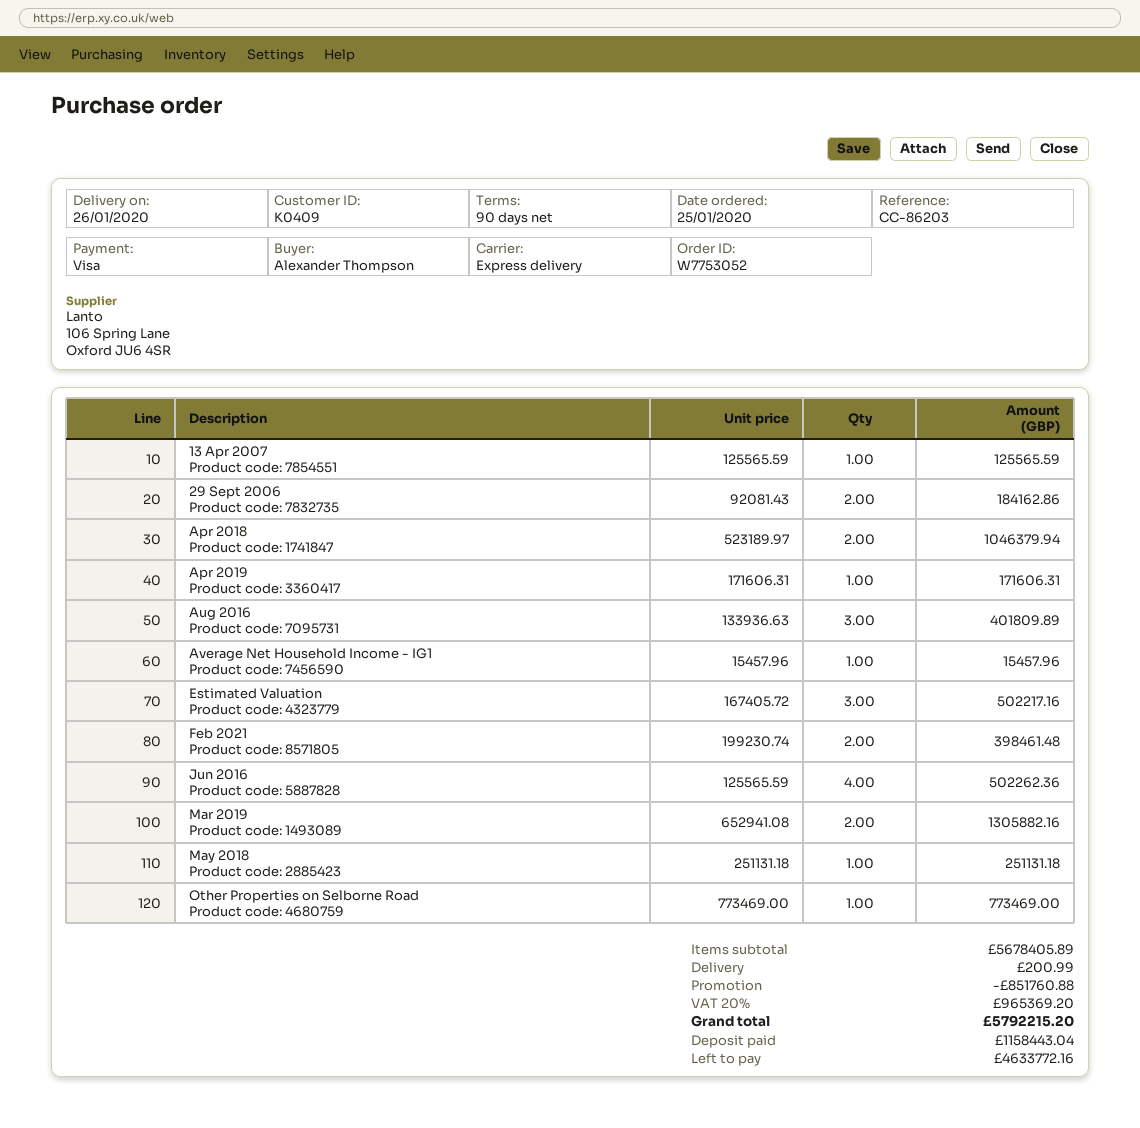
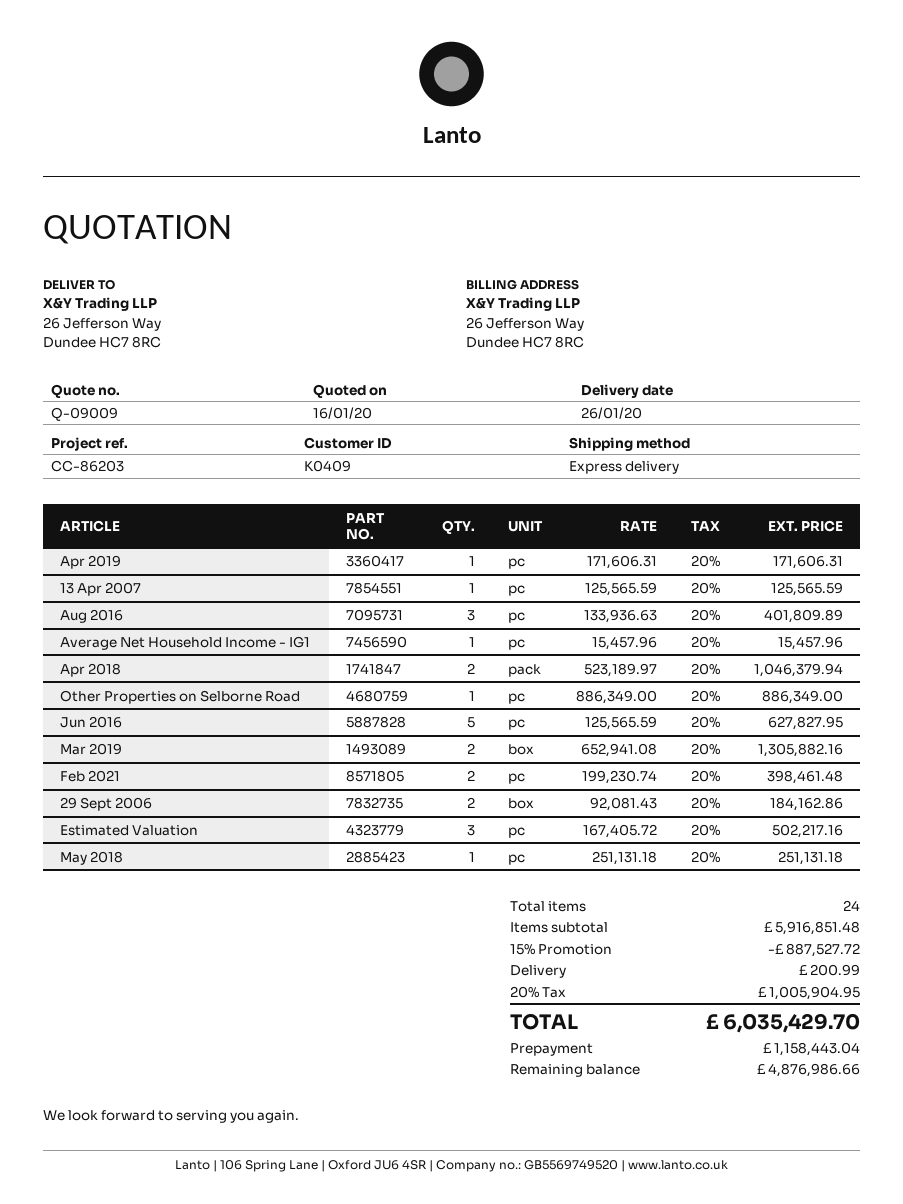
Jun 2016: 4 x 125565.59 = 502262.36 -> 5 x 125565.59 = 627827.95
Other Properties on Selborne Road: 1 x 773469.00 = 773469.00 -> 1 x 886349.00 = 886349.00
subtotal: 5678405.89 -> 5916851.48
discount: 851760.88 -> 887527.72
tax: 20% = 965369.20 -> 20% = 1005904.95
total: 5792215.20 -> 6035429.70
balance: 4633772.16 -> 4876986.66

